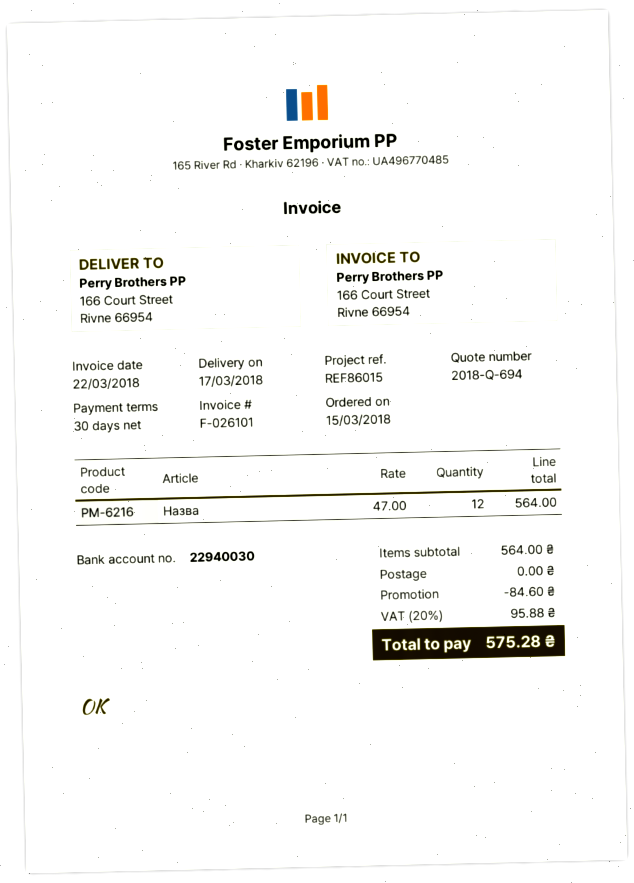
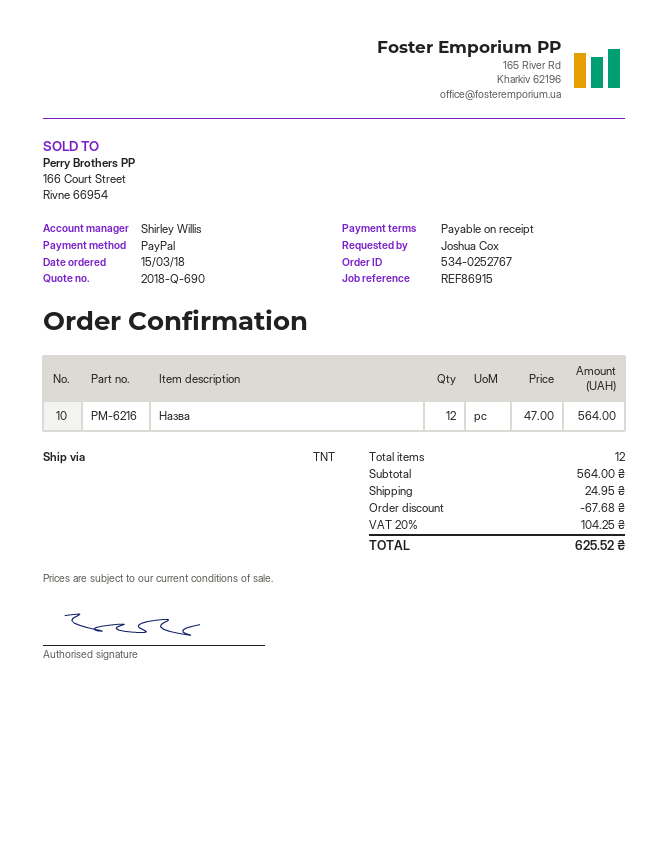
quote number: 2018-Q-694 -> 2018-Q-690
payment terms: 30 days -> on receipt
reference: REF86015 -> REF86915
discount: 84.60 -> 67.68
shipping: 0.00 -> 24.95
tax: 20% = 95.88 -> 20% = 104.25
total: 575.28 -> 625.52

